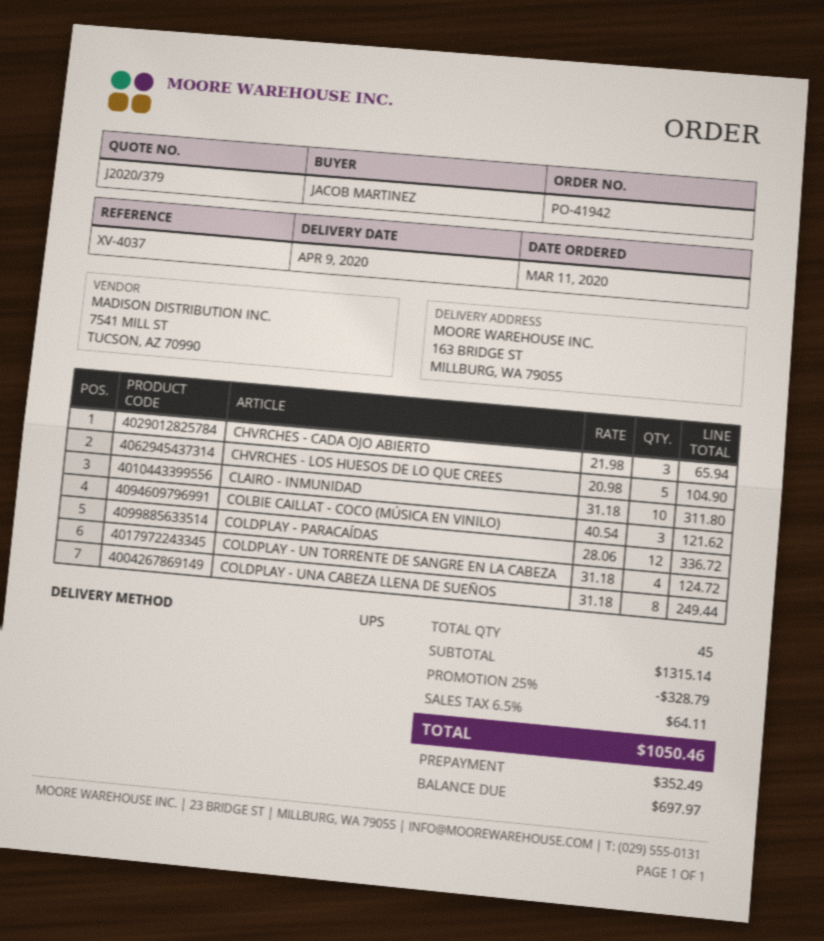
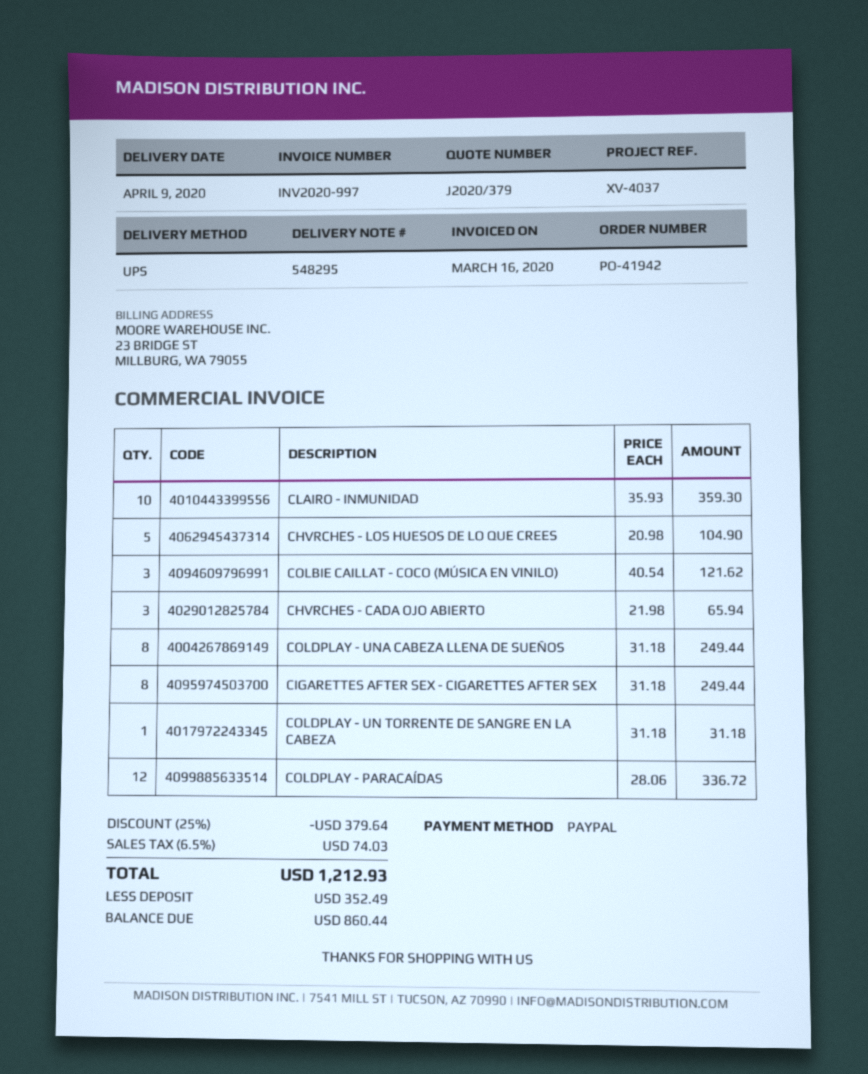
CLAIRO - INMUNIDAD: 10 x 31.18 = 311.80 -> 10 x 35.93 = 359.30
COLDPLAY - UN TORRENTE DE SANGRE EN LA CABEZA: 4 x 31.18 = 124.72 -> 1 x 31.18 = 31.18
CIGARETTES AFTER SEX - CIGARETTES AFTER SEX: none -> 8 x 31.18 = 249.44
discount: 25% = 328.79 -> 25% = 379.64
tax: 6.5% = 64.11 -> 6.5% = 74.03
total: 1050.46 -> 1212.93
balance: 697.97 -> 860.44

